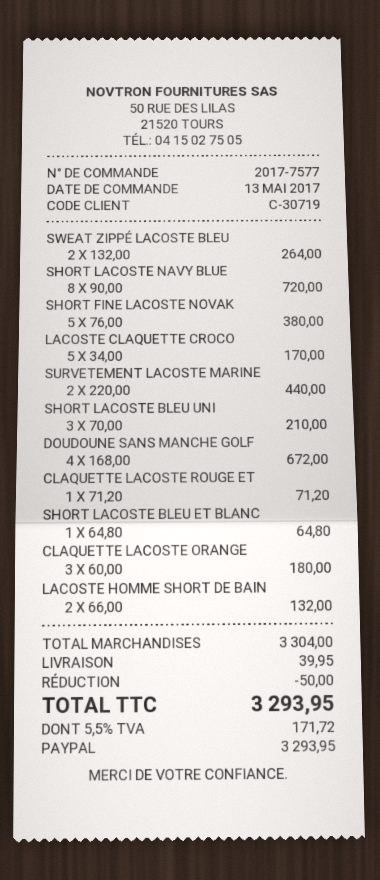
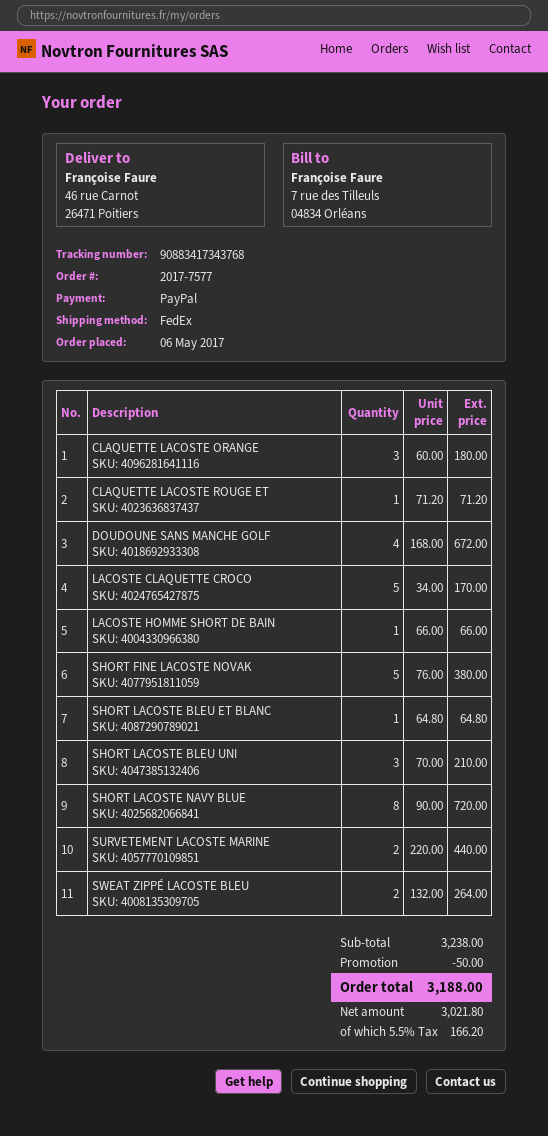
order date: 2017-05-13 -> 2017-05-06
LACOSTE HOMME SHORT DE BAIN: 2 x 66.00 = 132.00 -> 1 x 66.00 = 66.00
subtotal: 3304.00 -> 3238.00
shipping: 39.95 -> none
tax: 5.5% = 171.72 -> 5.5% = 166.20
total: 3293.95 -> 3188.00

